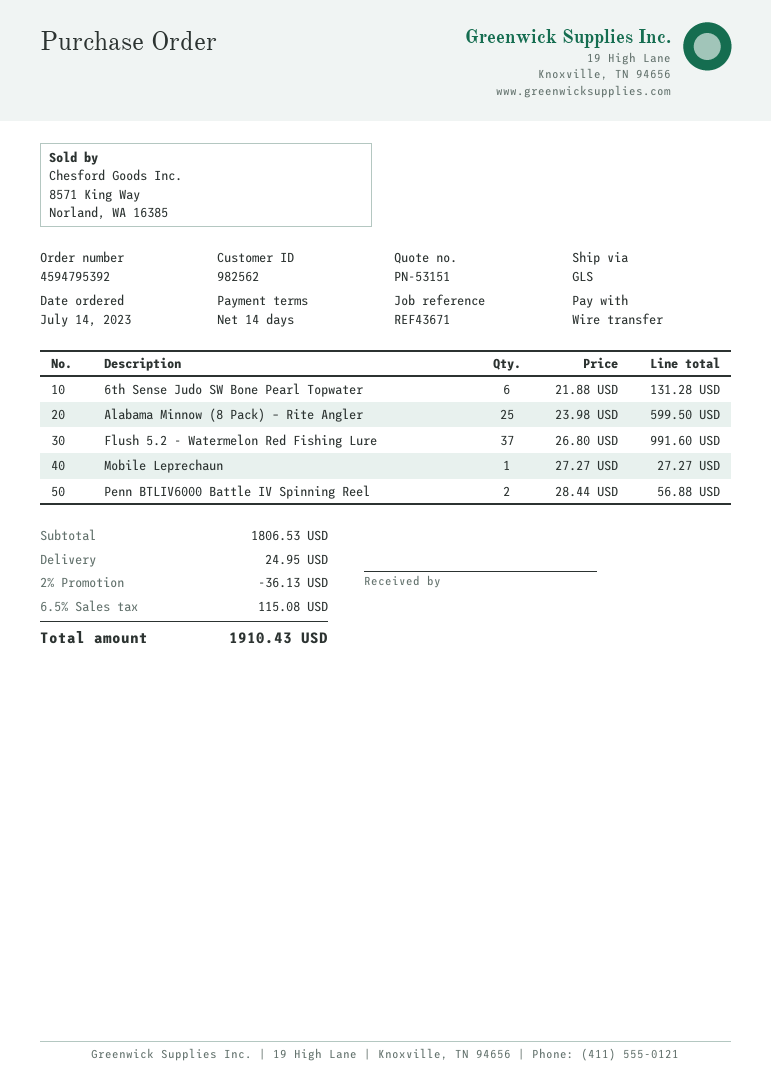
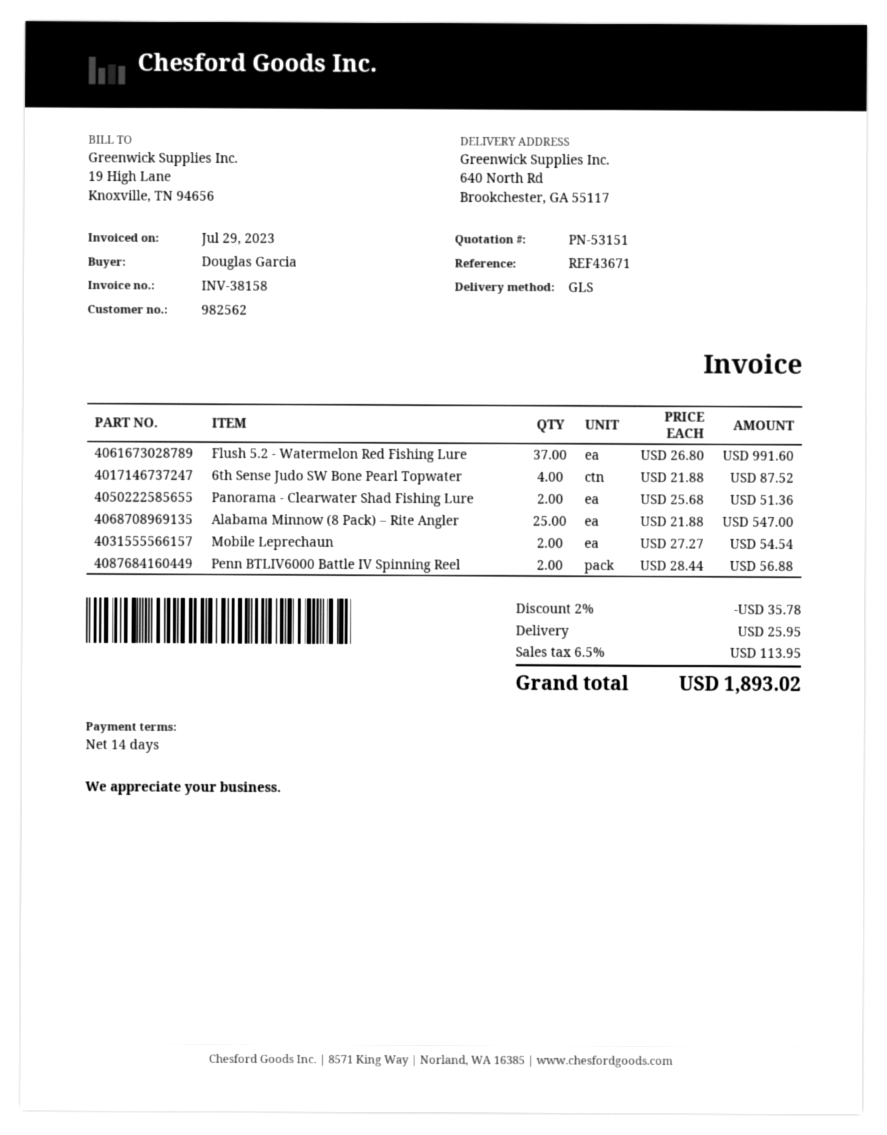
6th Sense Judo SW Bone Pearl Topwater: 6 x 21.88 = 131.28 -> 4 x 21.88 = 87.52
Alabama Minnow (8 Pack) – Rite Angler: 25 x 23.98 = 599.50 -> 25 x 21.88 = 547.00
Mobile Leprechaun: 1 x 27.27 = 27.27 -> 2 x 27.27 = 54.54
Panorama - Clearwater Shad Fishing Lure: none -> 2 x 25.68 = 51.36
discount: 2% = 36.13 -> 2% = 35.78
shipping: 24.95 -> 25.95
tax: 6.5% = 115.08 -> 6.5% = 113.95
total: 1910.43 -> 1893.02

